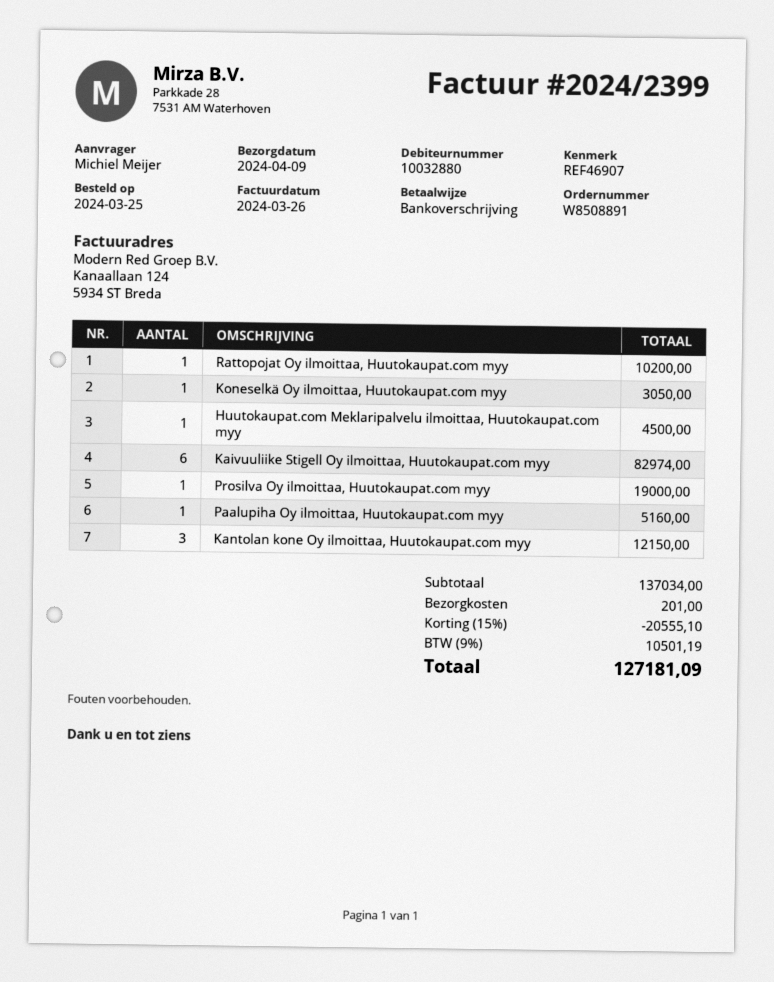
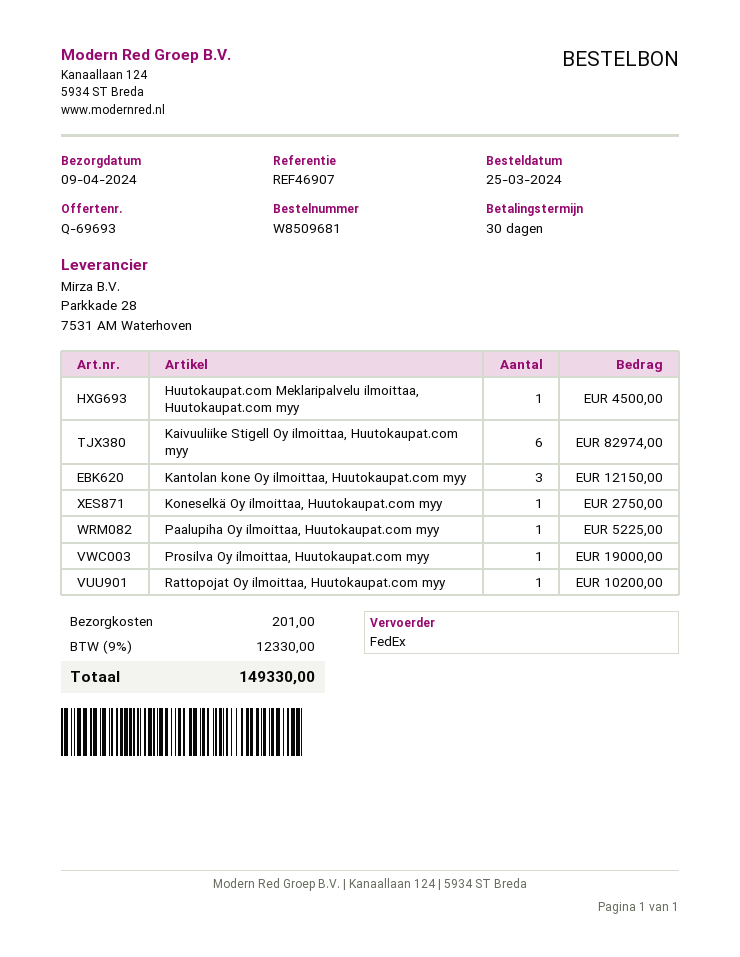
order number: W8508891 -> W8509681
Koneselkä Oy ilmoittaa, Huutokaupat.com myy: 1 for 3050.00 -> 1 for 2750.00
Paalupiha Oy ilmoittaa, Huutokaupat.com myy: 1 for 5160.00 -> 1 for 5225.00
discount: 15% = 20555.10 -> none
tax: 9% = 10501.19 -> 9% = 12330.00
total: 127181.09 -> 149330.00

